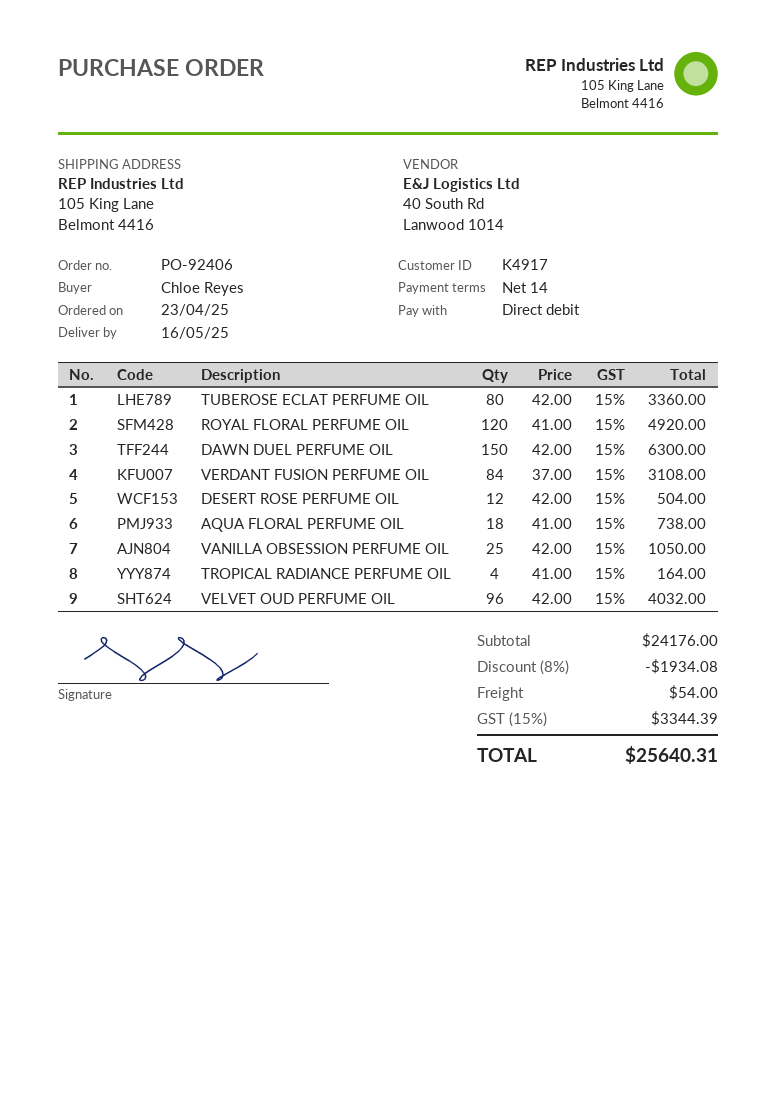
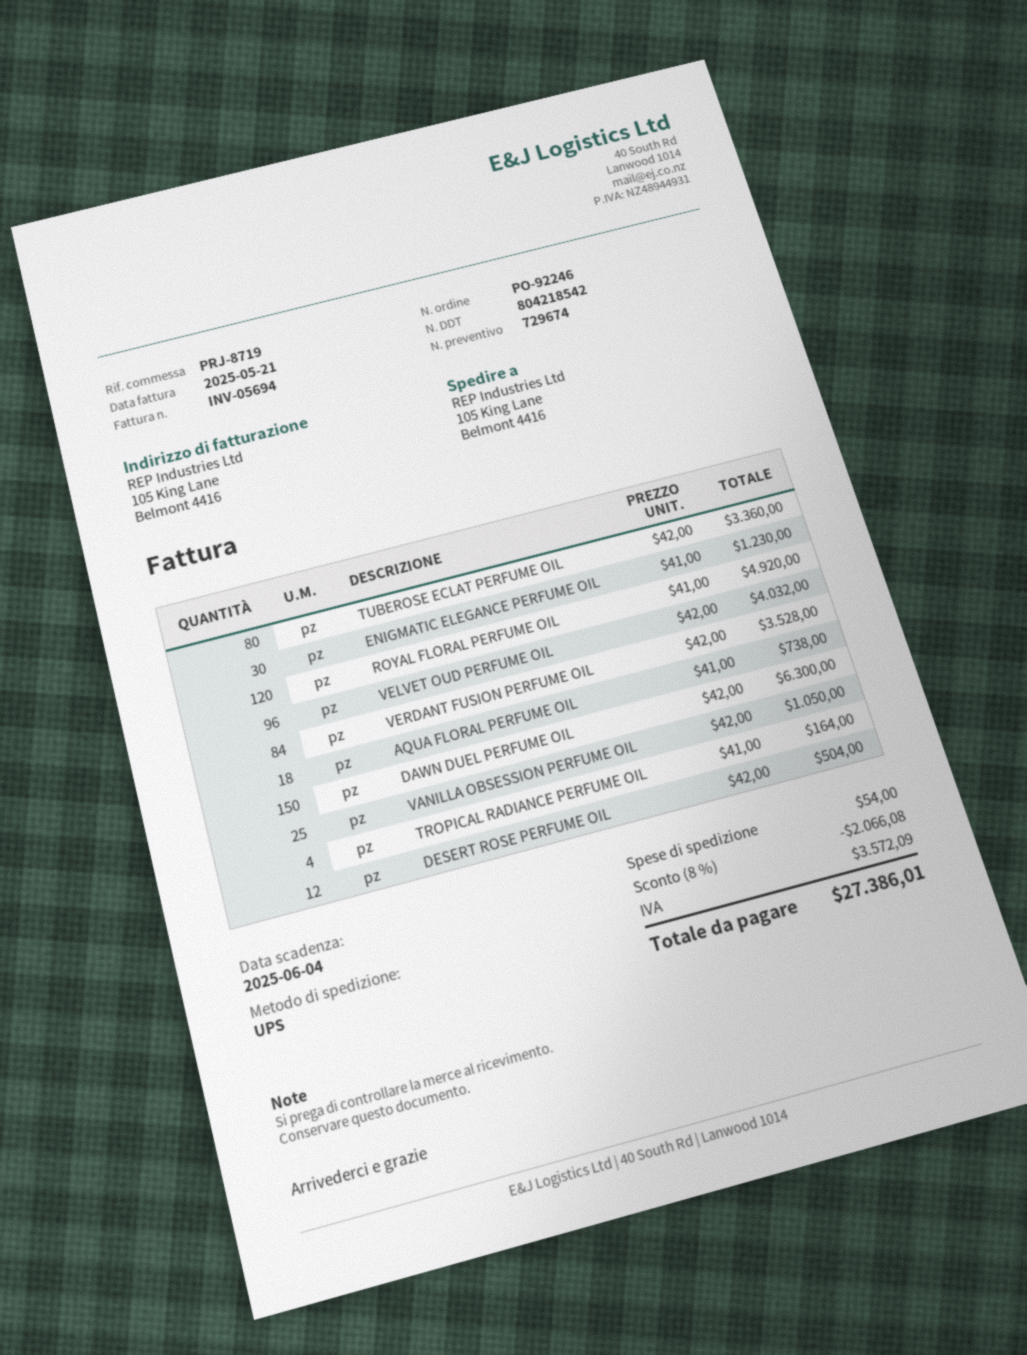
order number: PO-92406 -> PO-92246
VERDANT FUSION PERFUME OIL: 84 x 37.00 = 3108.00 -> 84 x 42.00 = 3528.00
ENIGMATIC ELEGANCE PERFUME OIL: none -> 30 x 41.00 = 1230.00
discount: 8% = 1934.08 -> 8% = 2066.08
tax: 3344.39 -> 3572.09
total: 25640.31 -> 27386.01

